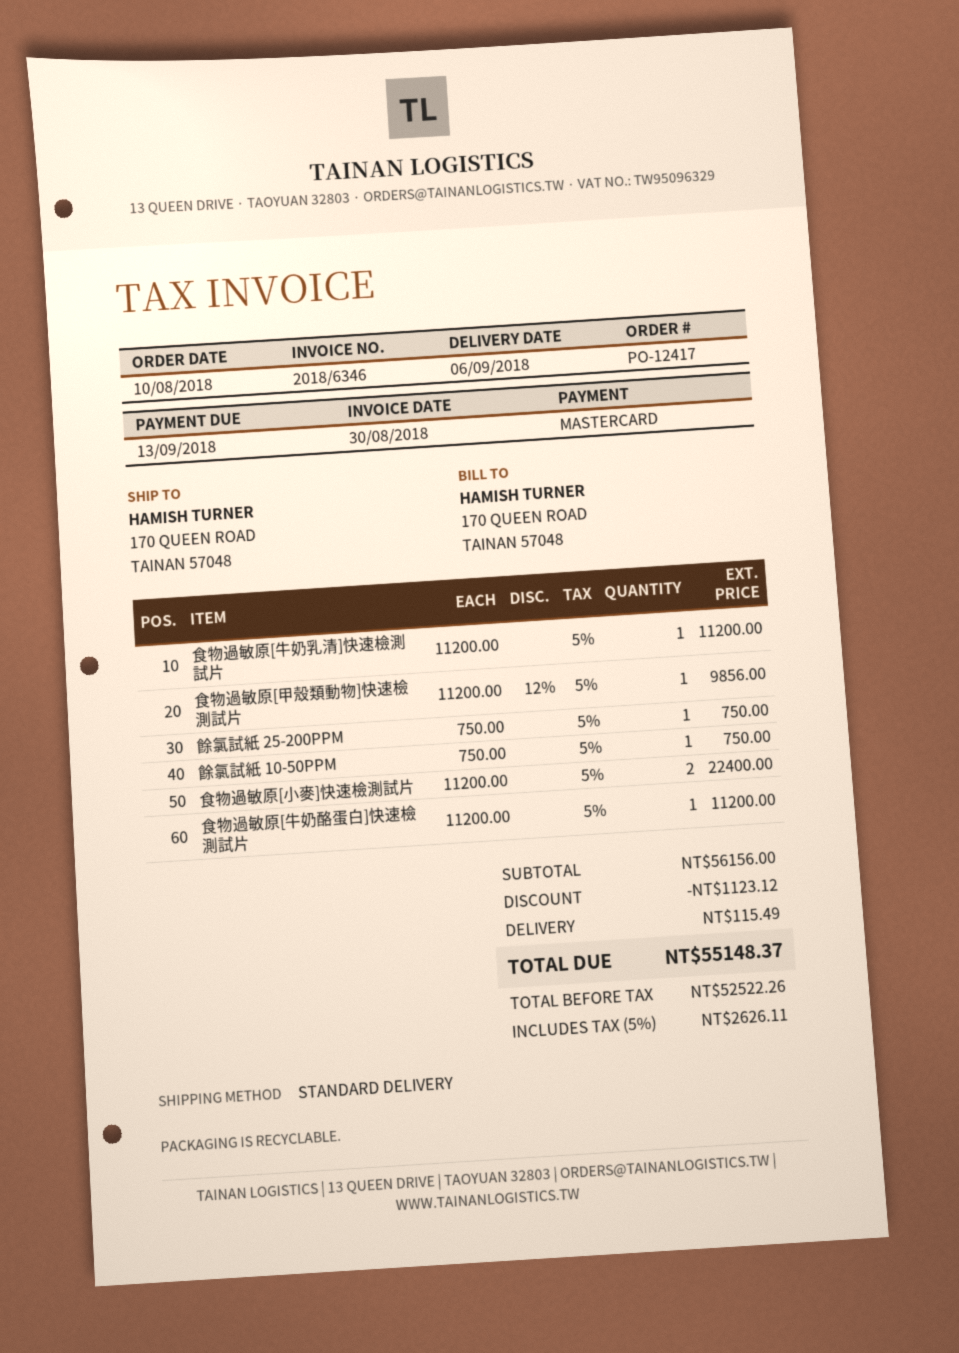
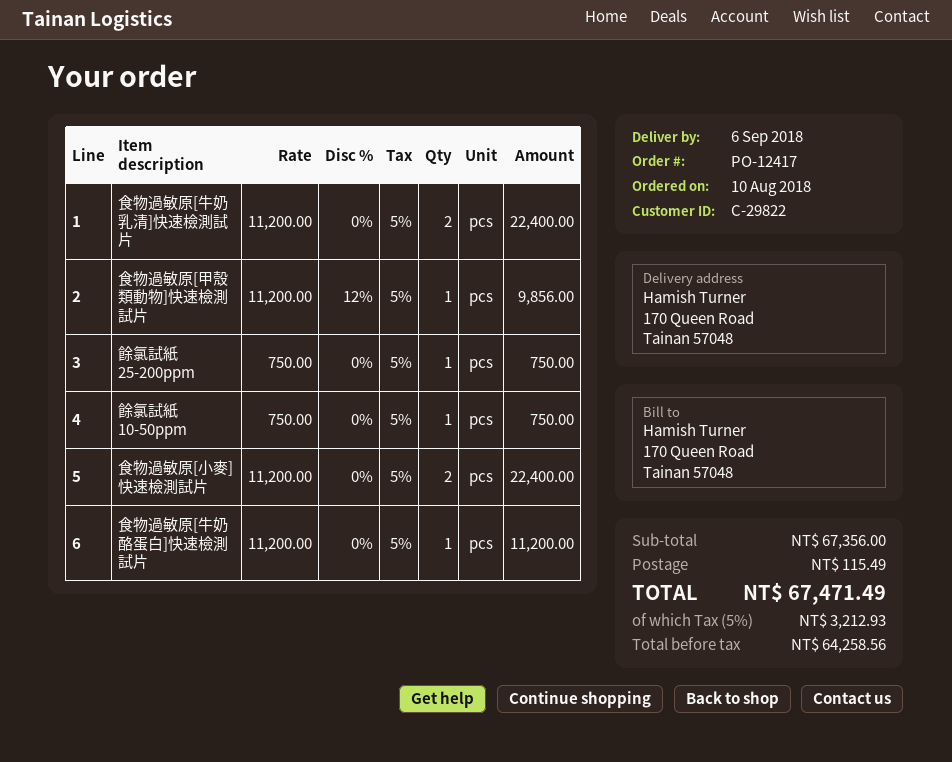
食物過敏原[牛奶乳清]快速檢測試片: 1 x 11200.00 = 11200.00 -> 2 x 11200.00 = 22400.00
subtotal: 56156.00 -> 67356.00
discount: 1123.12 -> none
net: 52522.26 -> 64258.56
tax: 5% = 2626.11 -> 5% = 3212.93
total: 55148.37 -> 67471.49

